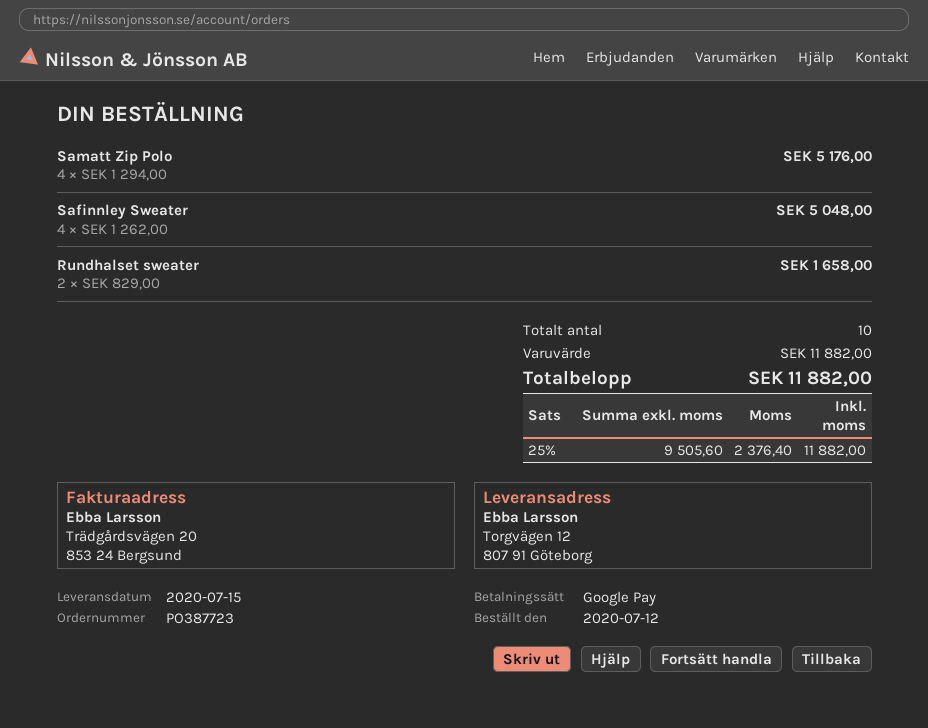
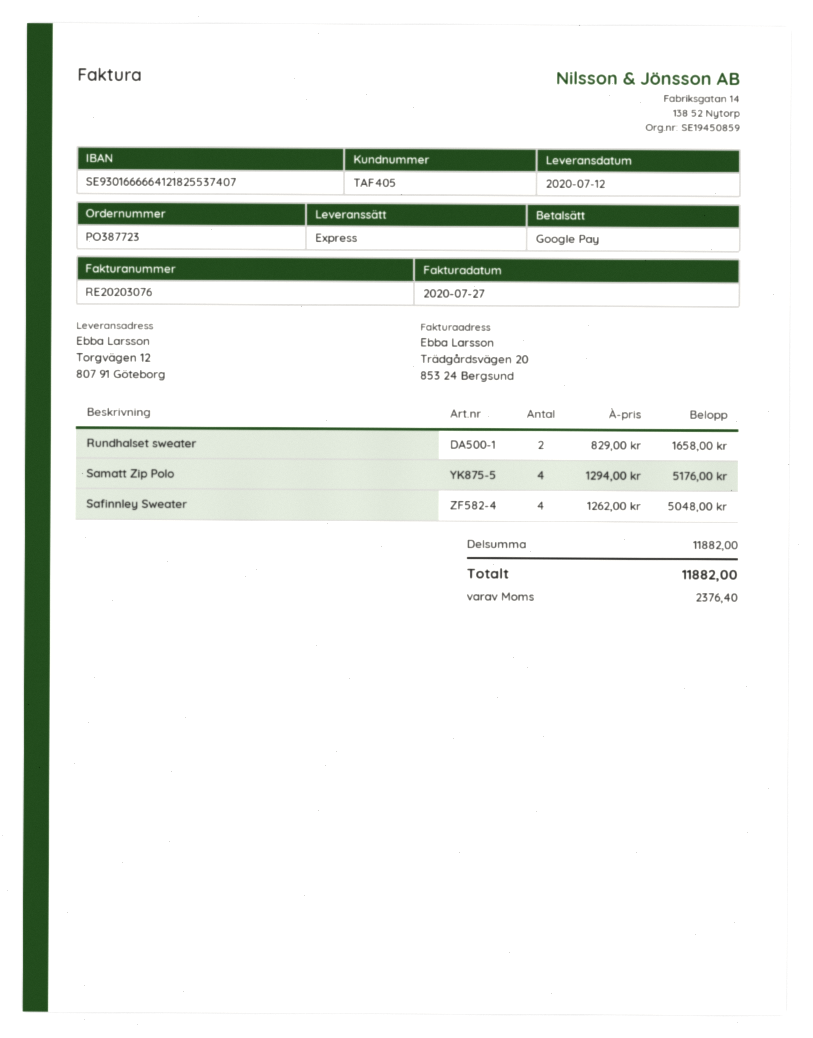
delivery date: 2020-07-15 -> 2020-07-12

